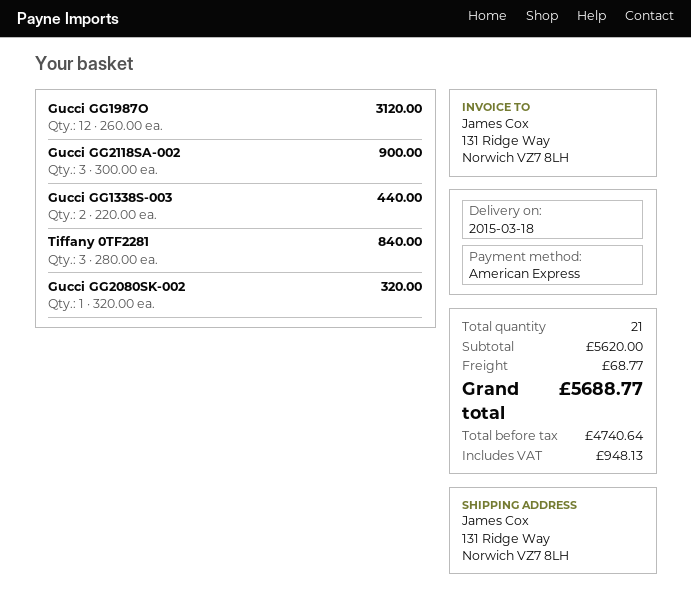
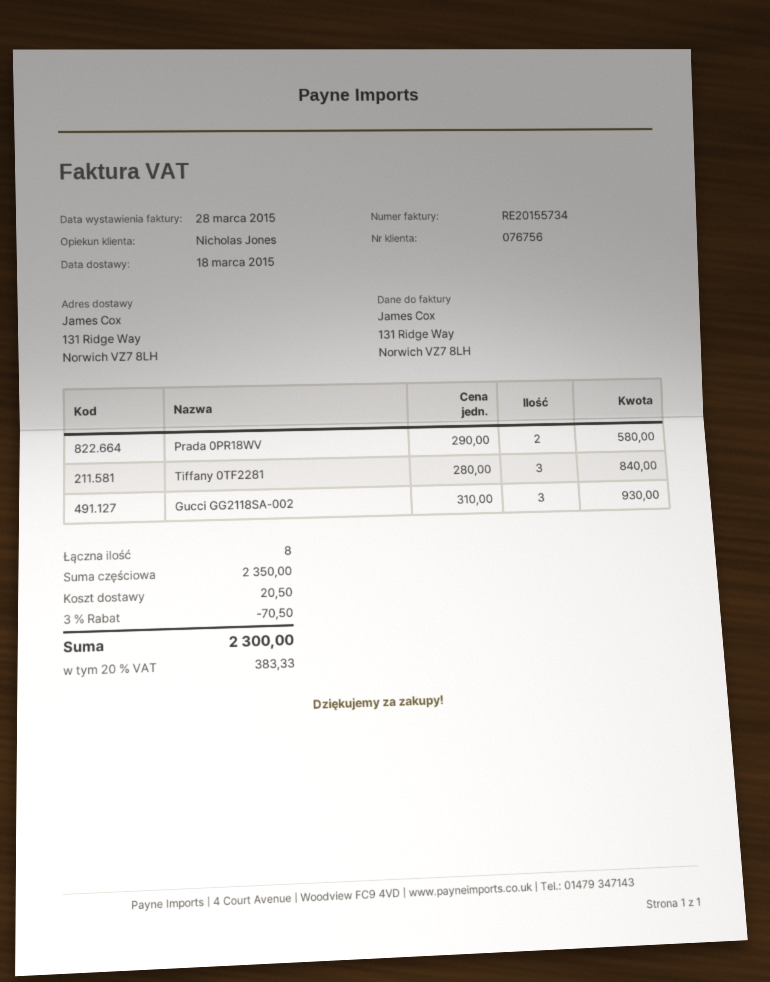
Gucci GG1987O: 12 x 260.00 = 3120.00 -> none
Gucci GG2118SA-002: 3 x 300.00 = 900.00 -> 3 x 310.00 = 930.00
Gucci GG1338S-003: 2 x 220.00 = 440.00 -> none
Gucci GG2080SK-002: 1 x 320.00 = 320.00 -> none
Prada 0PR18WV: none -> 2 x 290.00 = 580.00
total quantity: 21 -> 8
subtotal: 5620.00 -> 2350.00
discount: none -> 3% = 70.50
shipping: 68.77 -> 20.50
tax: 948.13 -> 383.33
total: 5688.77 -> 2300.00

